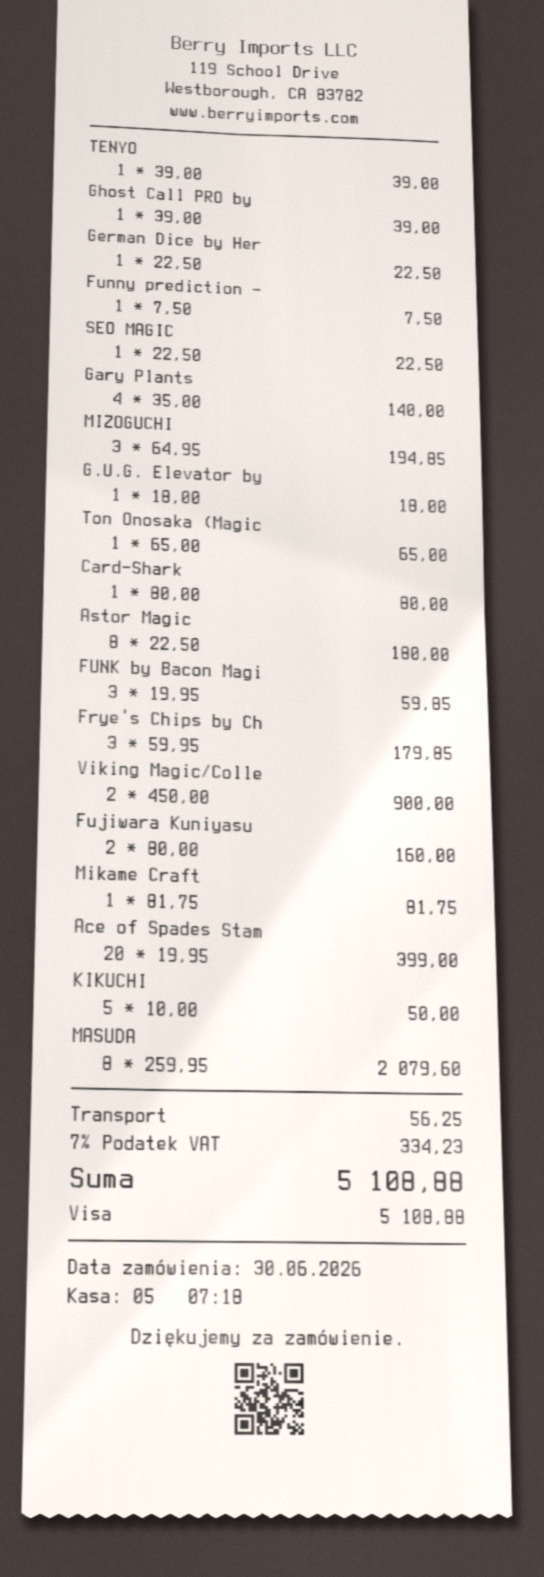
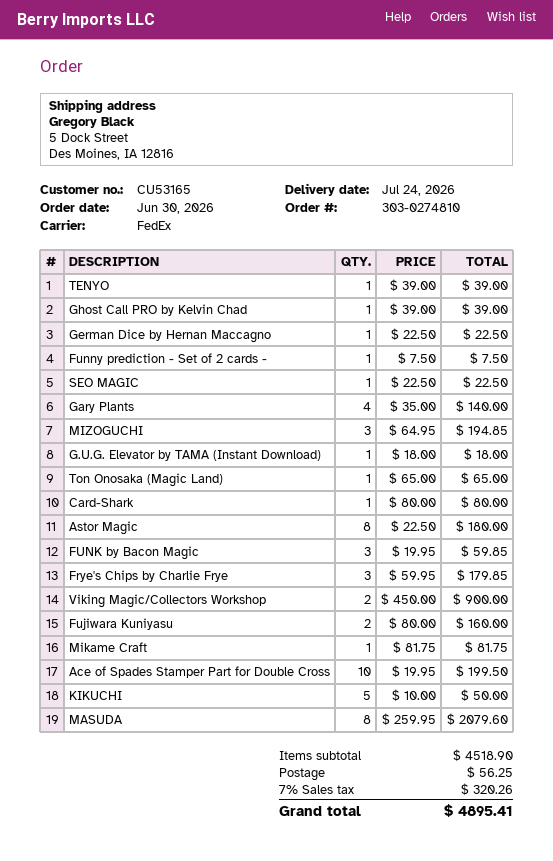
Ace of Spades Stam: 20 x 19.95 = 399.00 -> 10 x 19.95 = 199.50
tax: 7% = 334.23 -> 7% = 320.26
total: 5108.88 -> 4895.41

